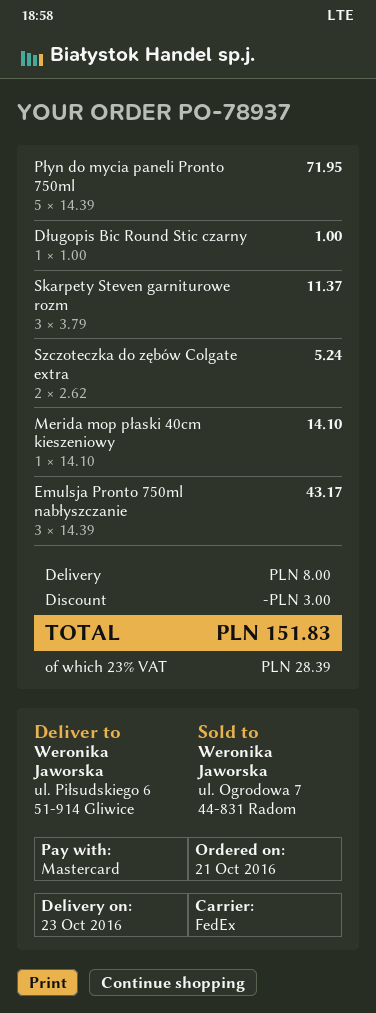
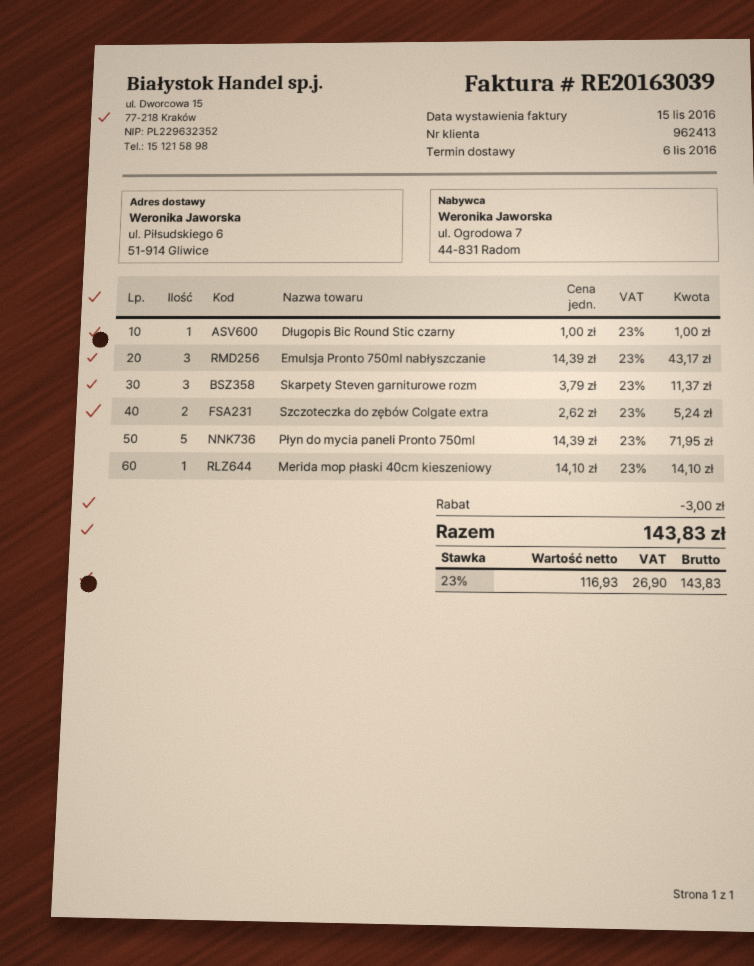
delivery date: 2016-10-23 -> 2016-11-06
shipping: 8.00 -> none
tax: 23% = 28.39 -> 23% = 26.90
total: 151.83 -> 143.83

